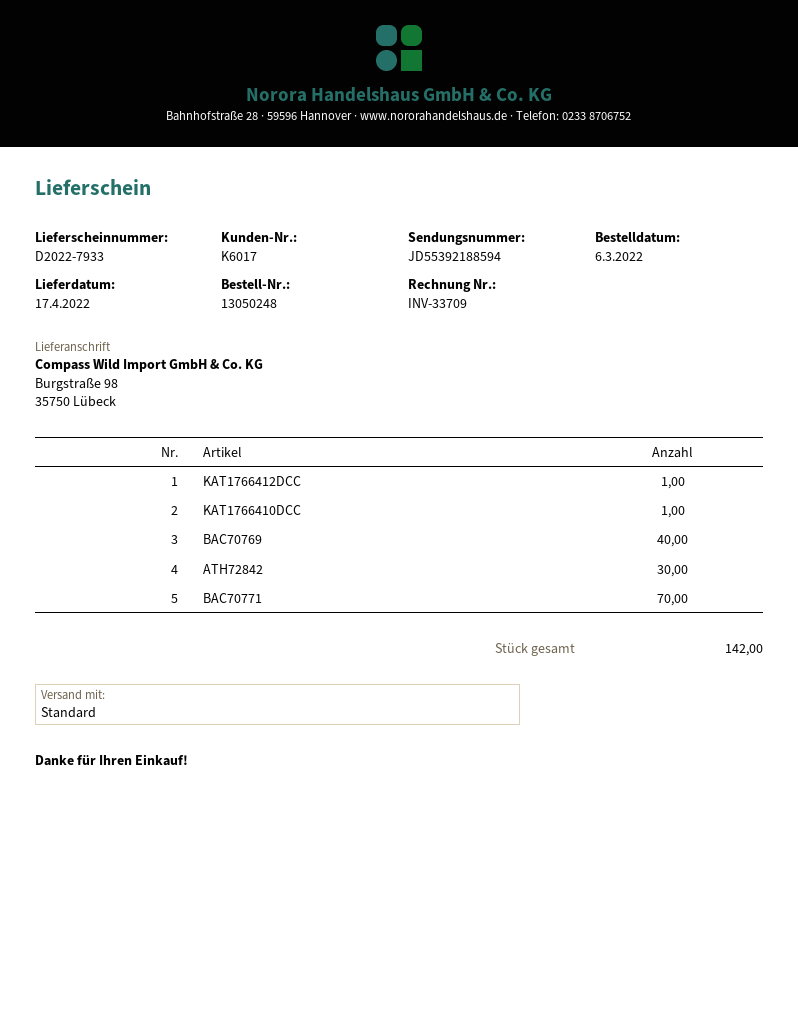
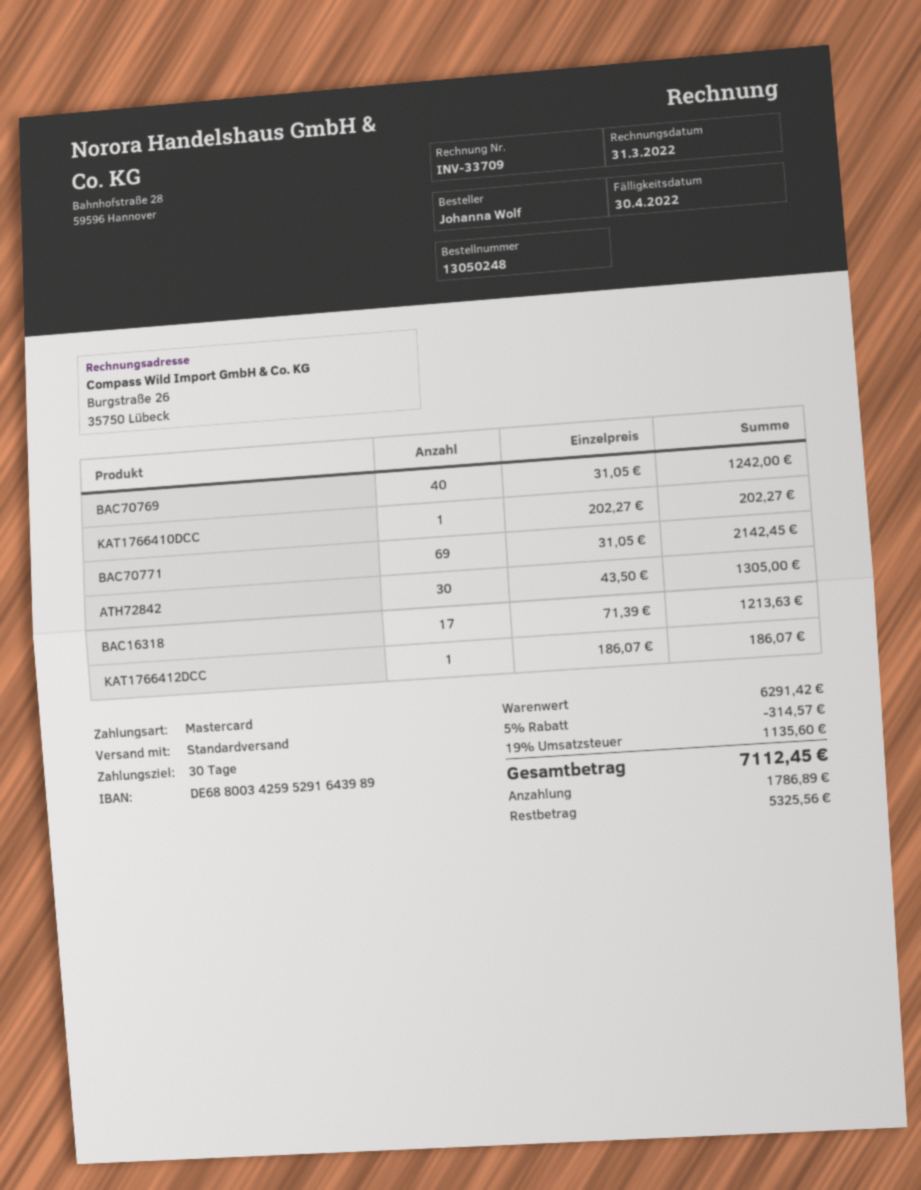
BAC70771: 70 -> 69
BAC16318: none -> 17

